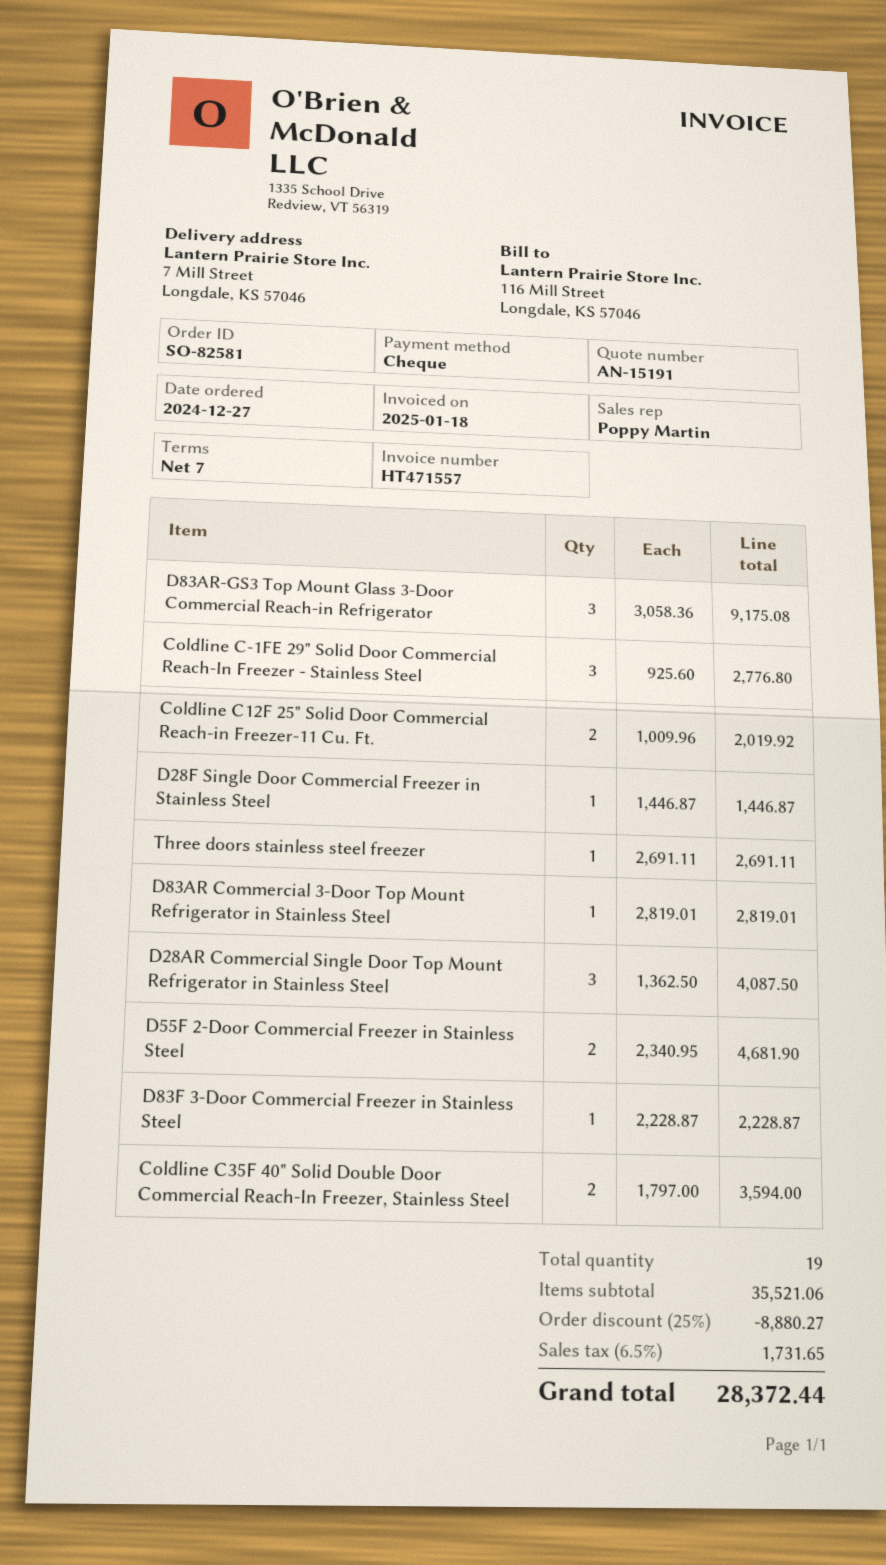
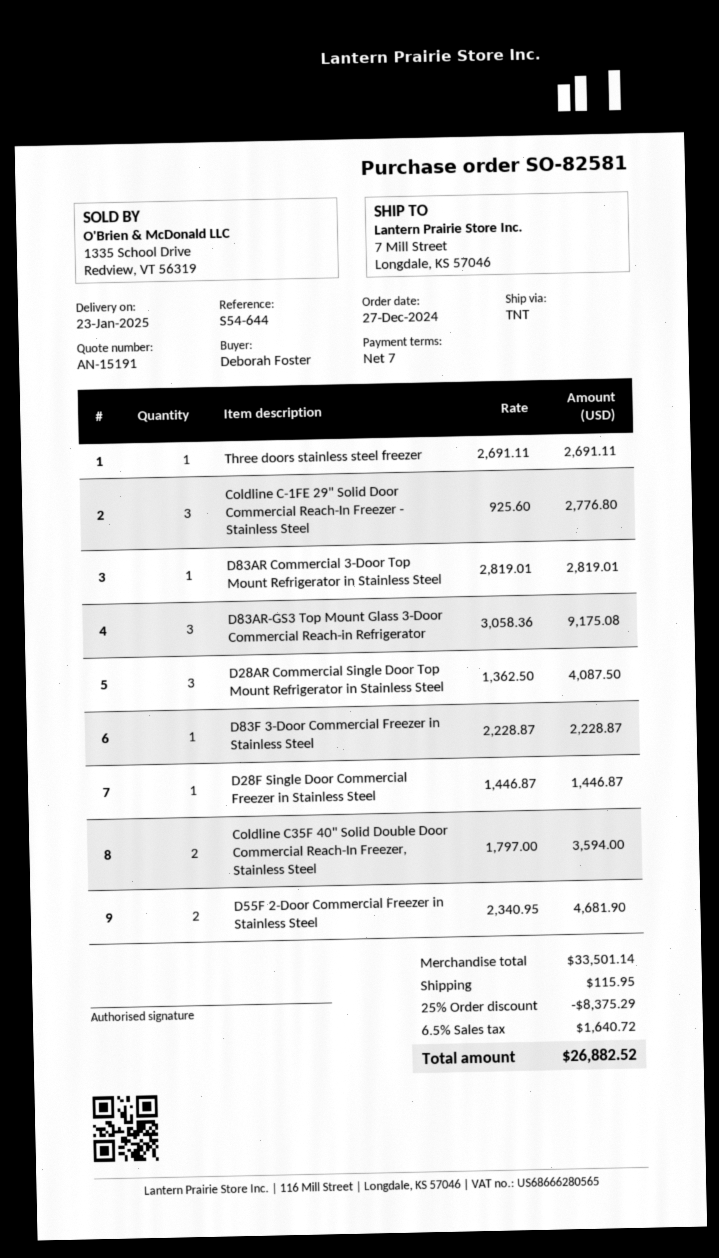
Coldline C12F 25" Solid Door Commercial Reach-in Freezer-11 Cu. Ft.: 2 x 1009.96 = 2019.92 -> none
subtotal: 35521.06 -> 33501.14
discount: 25% = 8880.27 -> 25% = 8375.29
shipping: none -> 115.95
tax: 6.5% = 1731.65 -> 6.5% = 1640.72
total: 28372.44 -> 26882.52

